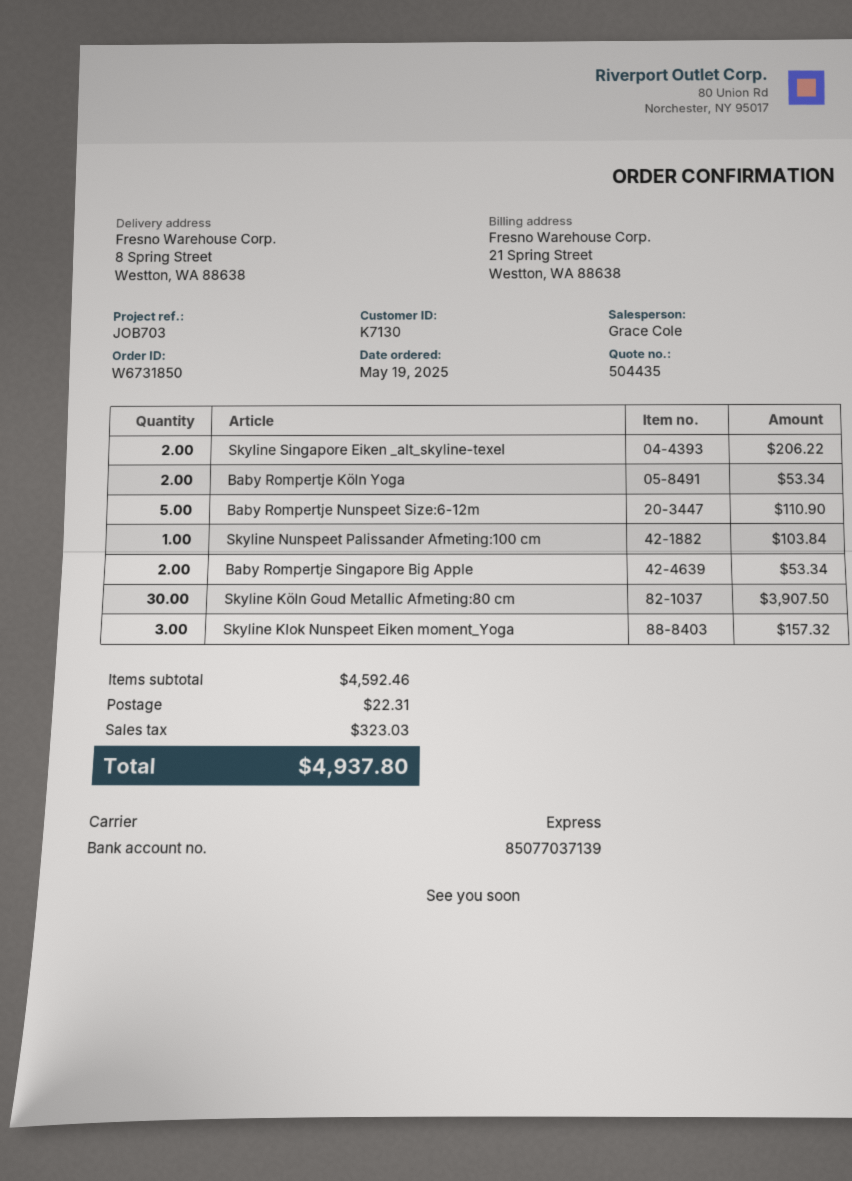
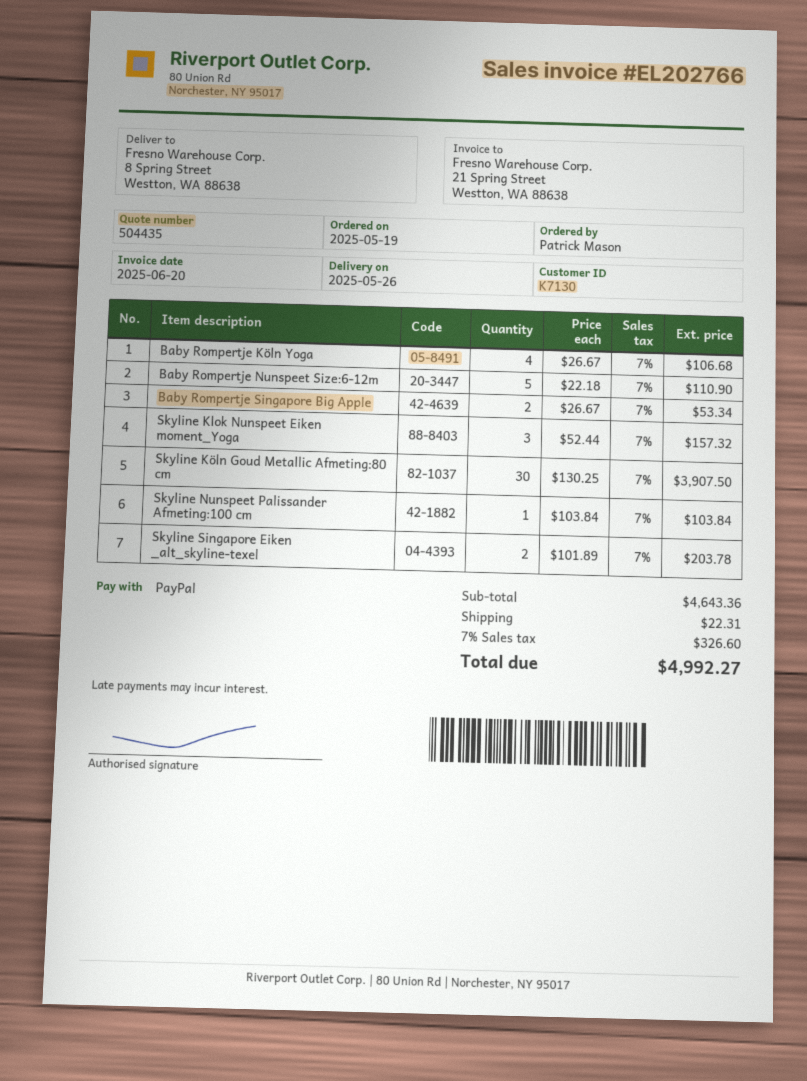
Skyline Singapore Eiken _alt_skyline-texel: 2 for 206.22 -> 2 for 203.78
Baby Rompertje Köln Yoga: 2 for 53.34 -> 4 for 106.68
subtotal: 4592.46 -> 4643.36
tax: 323.03 -> 326.60
total: 4937.80 -> 4992.27

